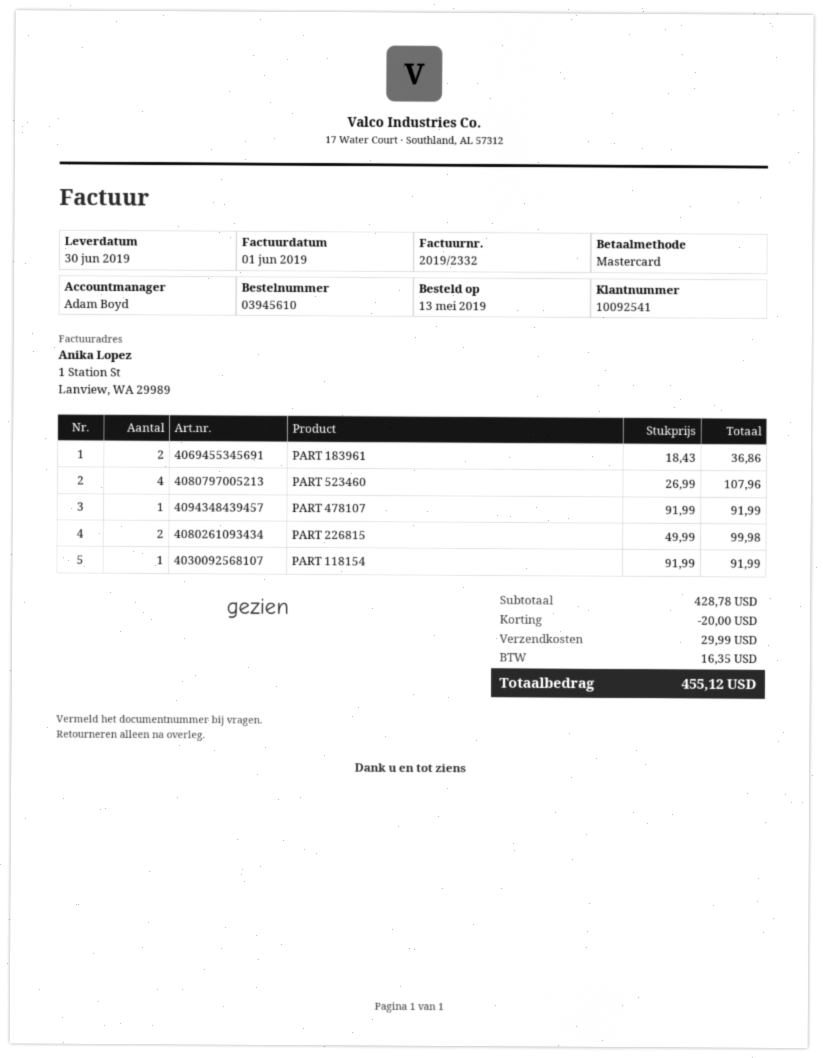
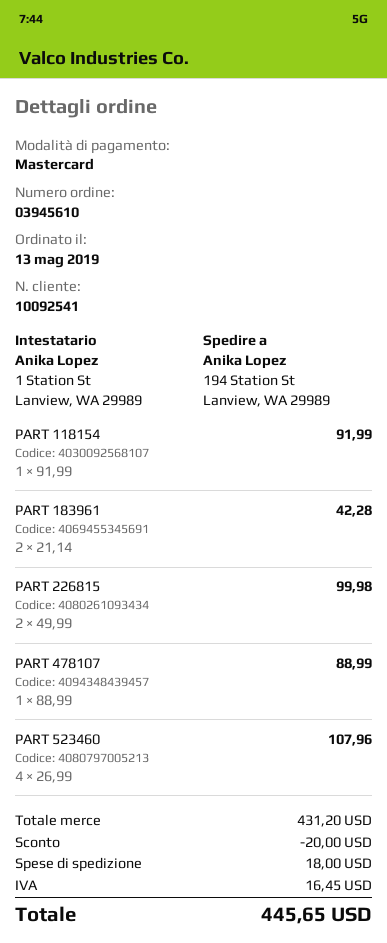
PART 183961: 2 x 18.43 = 36.86 -> 2 x 21.14 = 42.28
PART 478107: 1 x 91.99 = 91.99 -> 1 x 88.99 = 88.99
subtotal: 428.78 -> 431.20
shipping: 29.99 -> 18.00
tax: 16.35 -> 16.45
total: 455.12 -> 445.65

